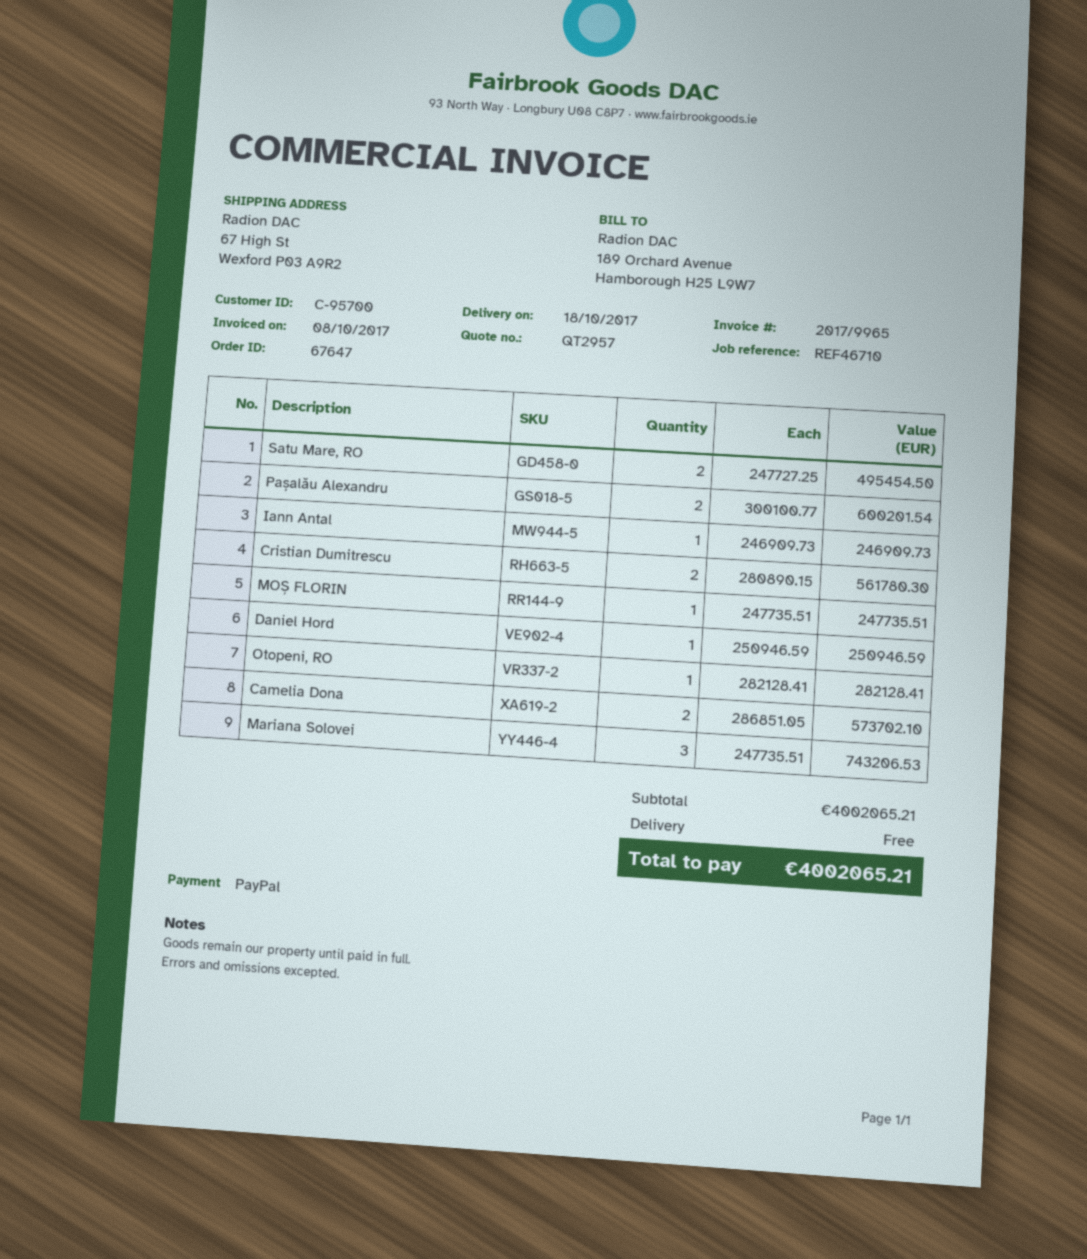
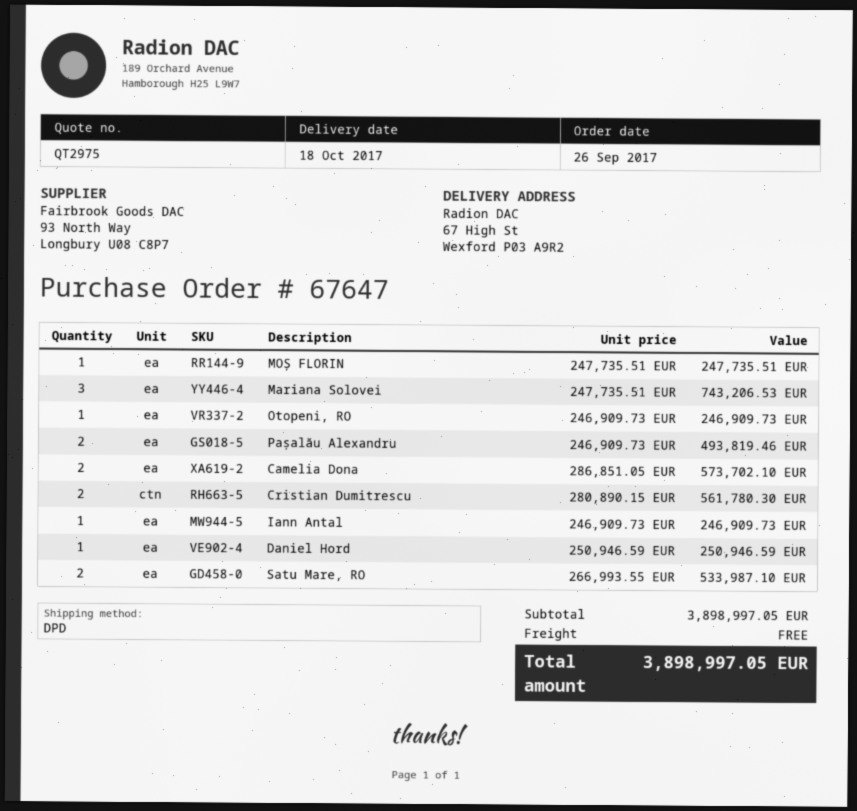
quote number: QT2957 -> QT2975
Satu Mare, RO: 2 x 247727.25 = 495454.50 -> 2 x 266993.55 = 533987.10
Pașalău Alexandru: 2 x 300100.77 = 600201.54 -> 2 x 246909.73 = 493819.46
Otopeni, RO: 1 x 282128.41 = 282128.41 -> 1 x 246909.73 = 246909.73
subtotal: 4002065.21 -> 3898997.05
total: 4002065.21 -> 3898997.05

